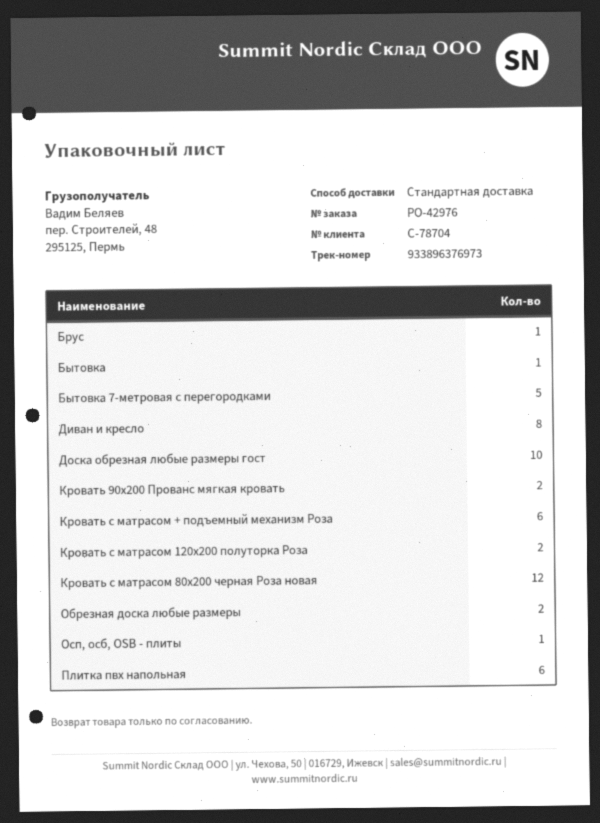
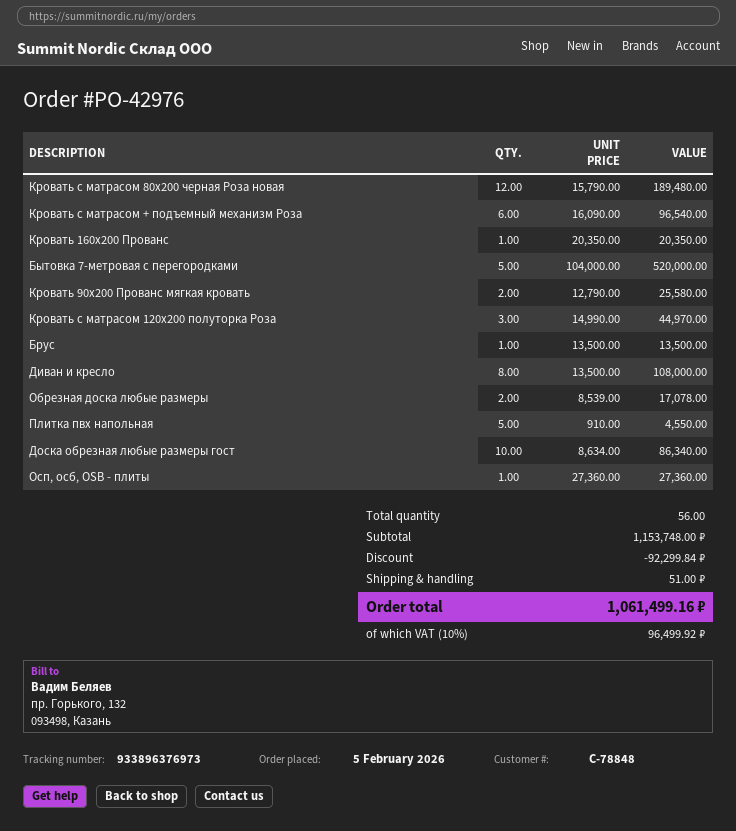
customer number: C-78704 -> C-78848
Бытовка: 1 -> none
Кровать с матрасом 120х200 полуторка Роза: 2 -> 3
Плитка пвх напольная: 6 -> 5
Кровать 160х200 Прованс: none -> 1

